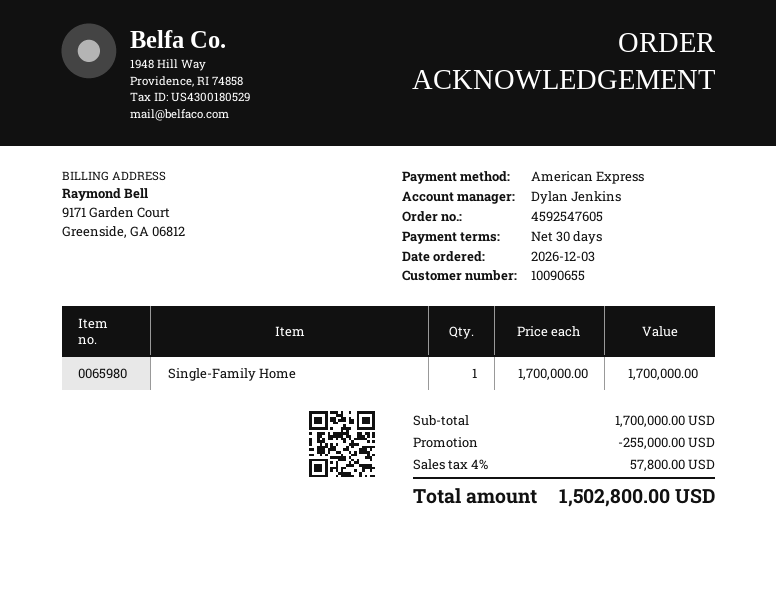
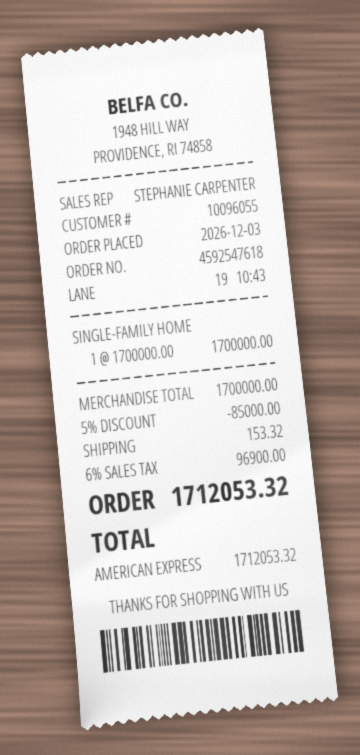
order number: 4592547605 -> 4592547618
customer number: 10090655 -> 10096055
sales rep: Dylan Jenkins -> STEPHANIE CARPENTER
discount: 255000.00 -> 85000.00
shipping: none -> 153.32
tax: 4% = 57800.00 -> 6% = 96900.00
total: 1502800.00 -> 1712053.32

